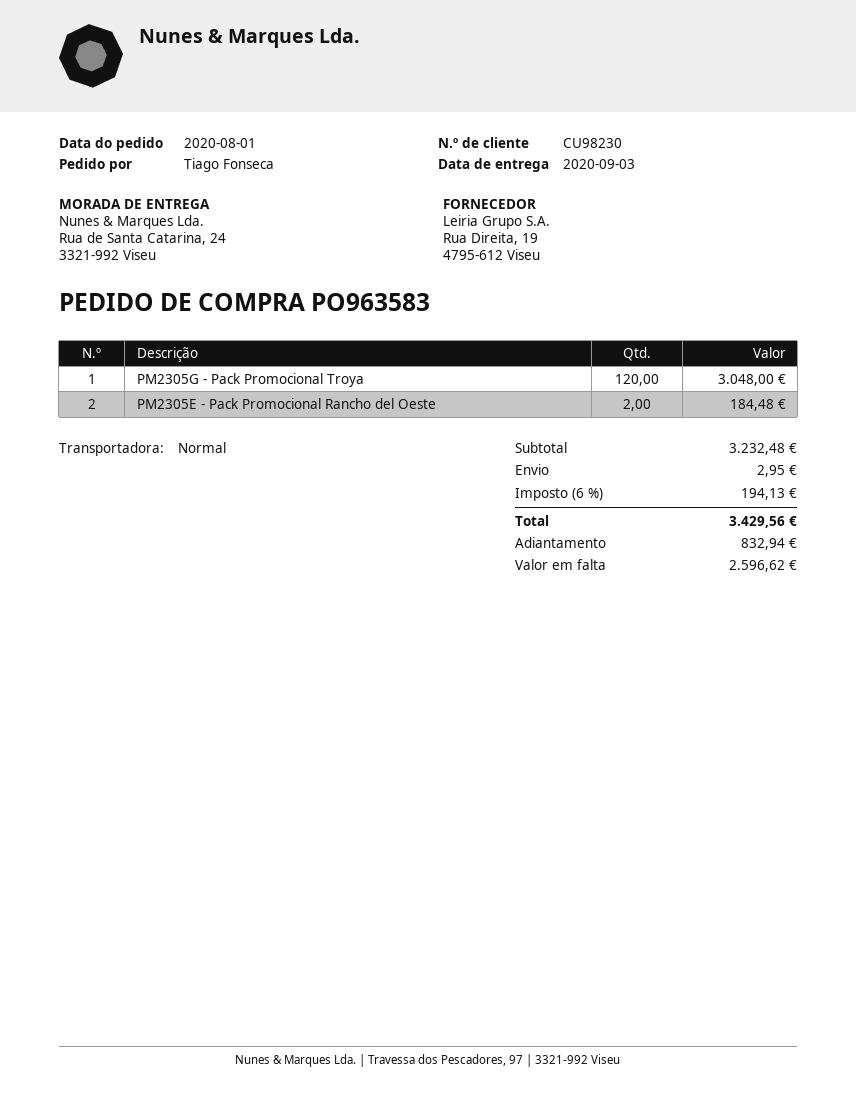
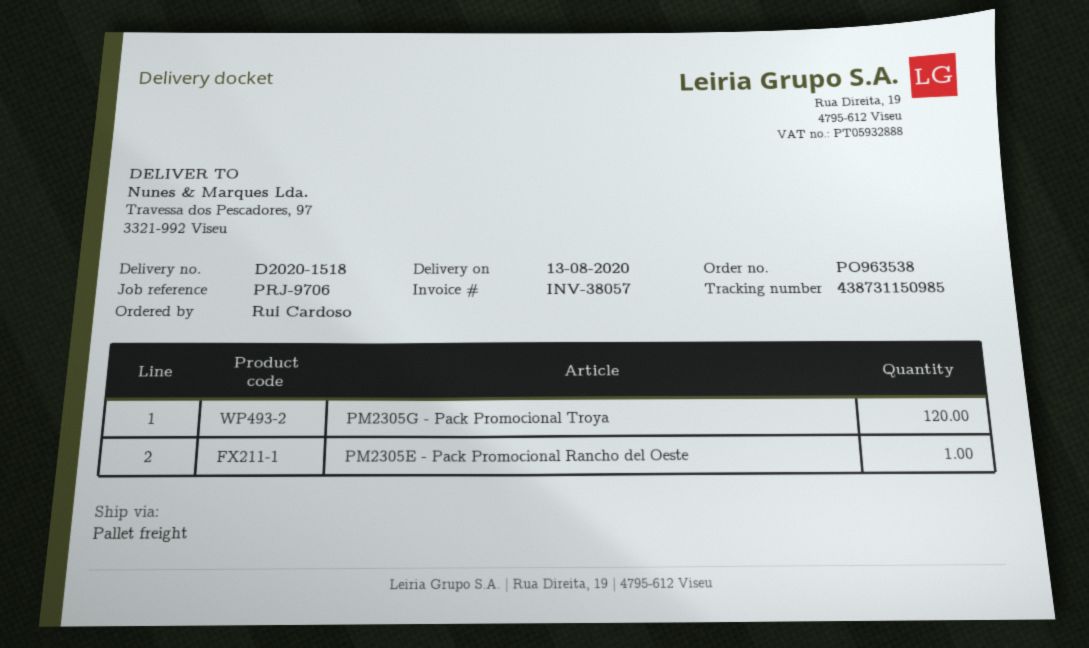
order number: PO963583 -> PO963538
delivery date: 2020-09-03 -> 2020-08-13
ordered by: Tiago Fonseca -> Rui Cardoso
shipping method: standard -> pallet freight
ship to: Rua de Santa Catarina, 24, 3321-992 Viseu -> Travessa dos Pescadores, 97, 3321-992 Viseu
PM2305E - Pack Promocional Rancho del Oeste: 2 -> 1

